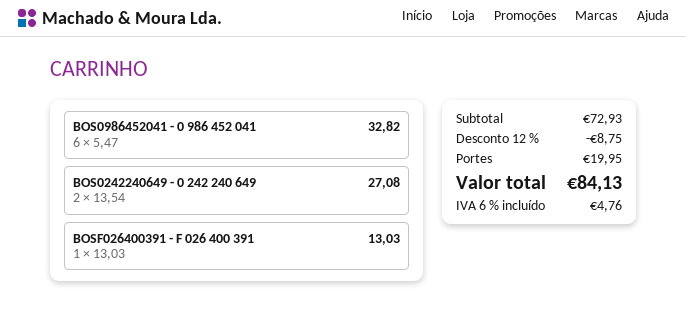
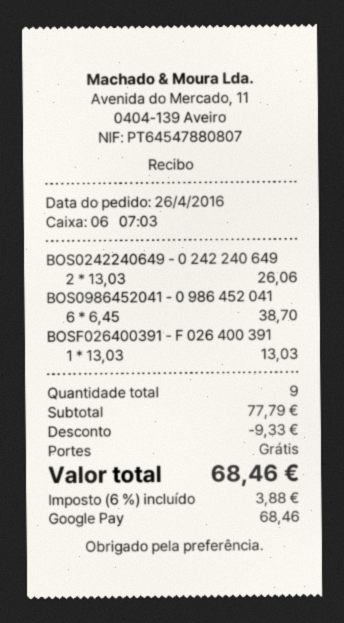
BOS0986452041 - 0 986 452 041: 6 x 5.47 = 32.82 -> 6 x 6.45 = 38.70
BOS0242240649 - 0 242 240 649: 2 x 13.54 = 27.08 -> 2 x 13.03 = 26.06
subtotal: 72.93 -> 77.79
discount: 8.75 -> 9.33
shipping: 19.95 -> 0.00
tax: 6% = 4.76 -> 6% = 3.88
total: 84.13 -> 68.46

